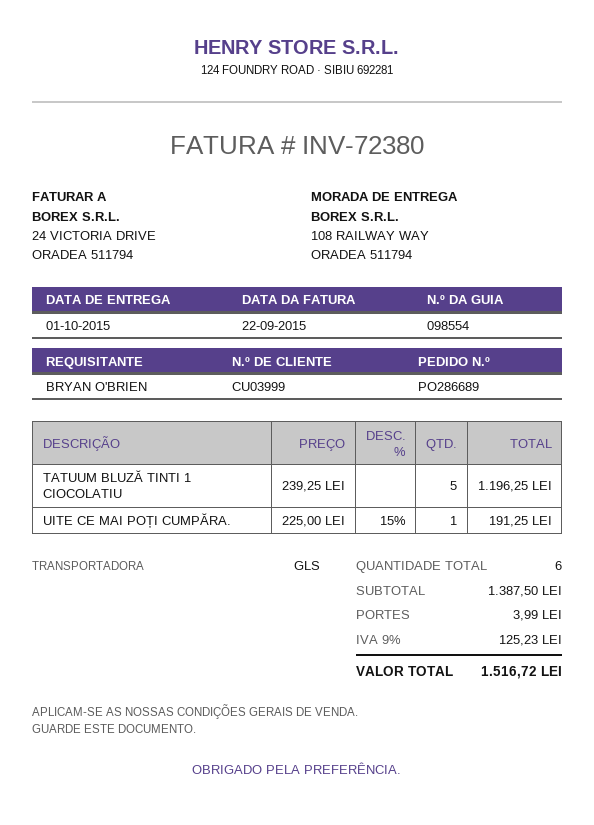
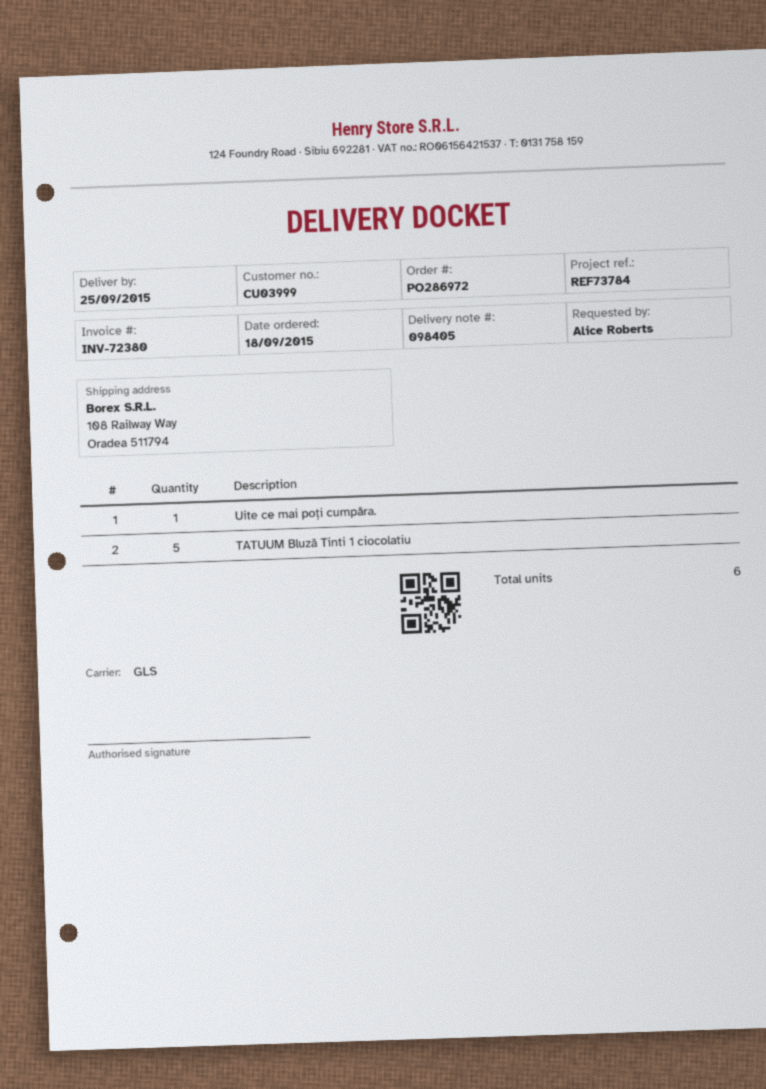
order number: PO286689 -> PO286972
delivery note number: 098554 -> 098405
delivery date: 2015-10-01 -> 2015-09-25
ordered by: BRYAN O'BRIEN -> Alice Roberts

